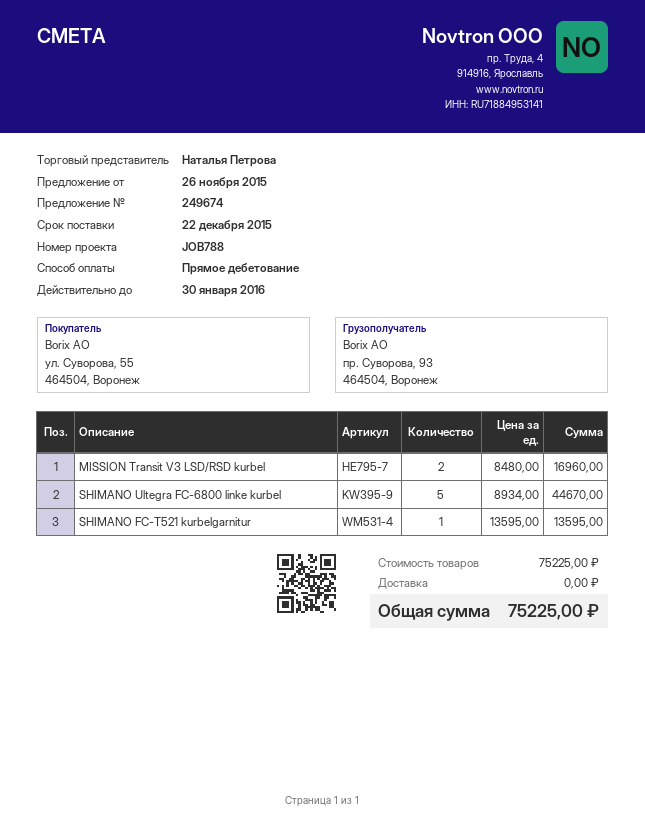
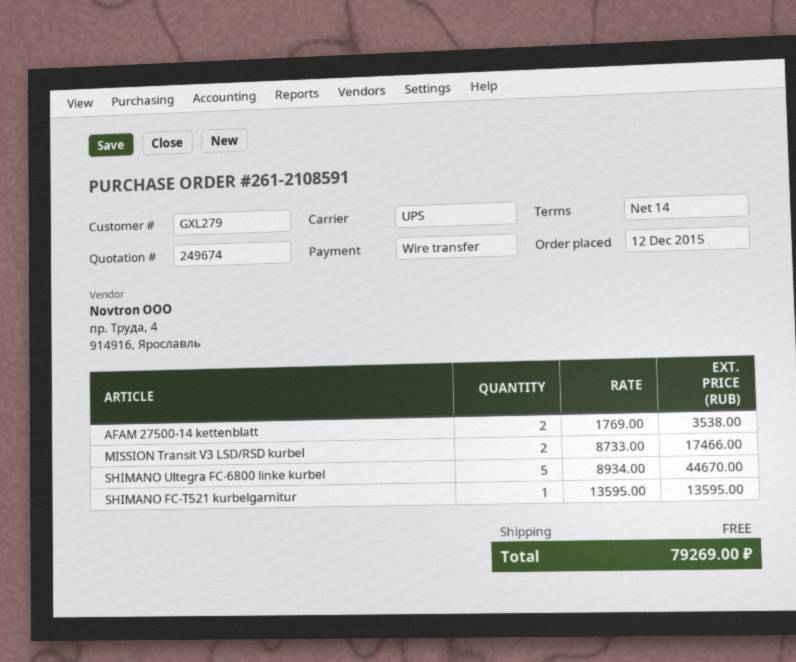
payment method: direct debit -> bank transfer
MISSION Transit V3 LSD/RSD kurbel: 2 x 8480.00 = 16960.00 -> 2 x 8733.00 = 17466.00
AFAM 27500-14 kettenblatt: none -> 2 x 1769.00 = 3538.00
total: 75225.00 -> 79269.00

